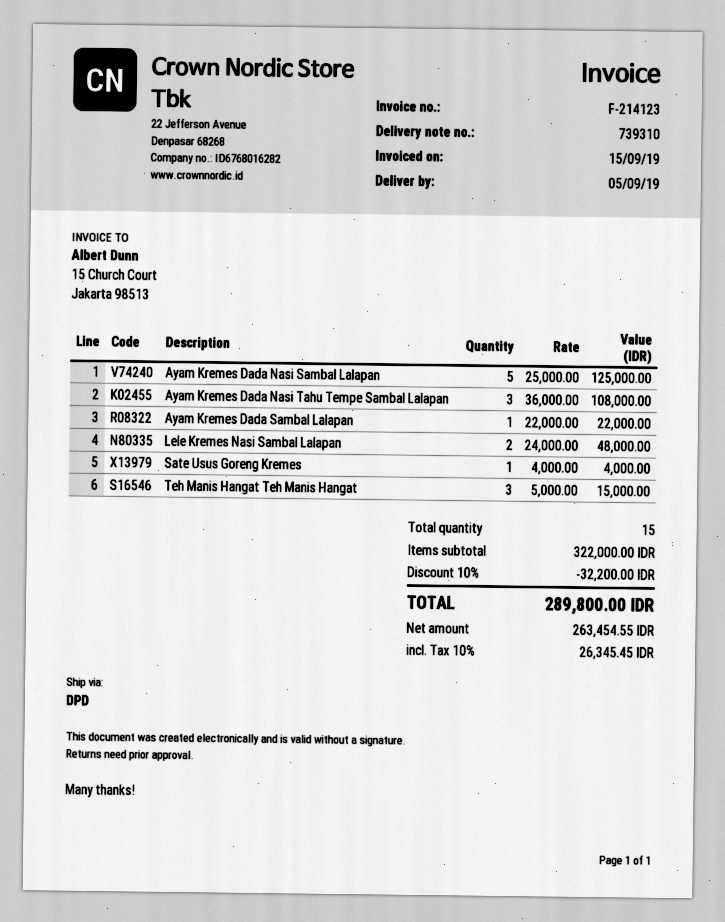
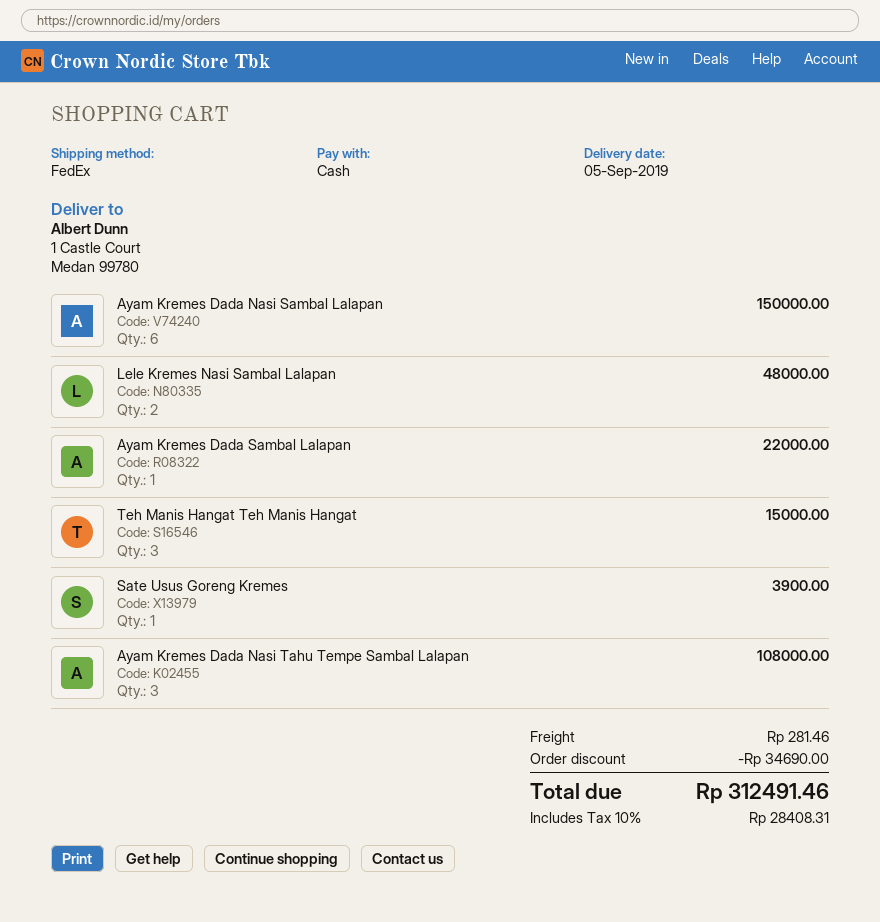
shipping method: DPD -> FedEx
Ayam Kremes Dada Nasi Sambal Lalapan: 5 for 125000.00 -> 6 for 150000.00
Sate Usus Goreng Kremes: 1 for 4000.00 -> 1 for 3900.00
discount: 32200.00 -> 34690.00
shipping: none -> 281.46
tax: 10% = 26345.45 -> 10% = 28408.31
total: 289800.00 -> 312491.46

